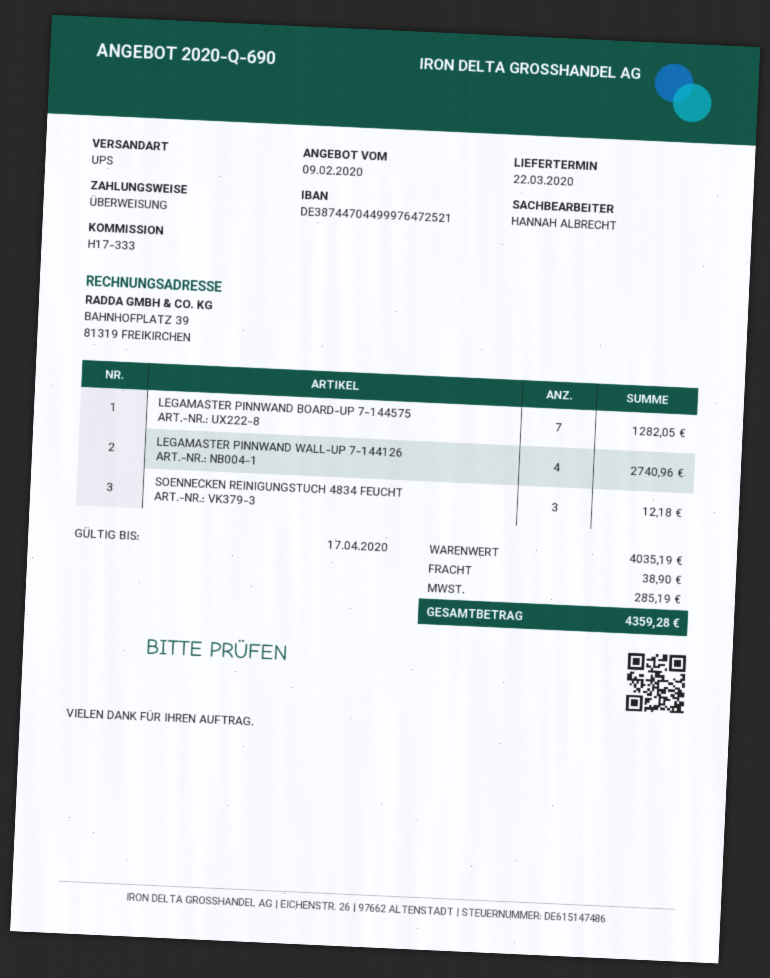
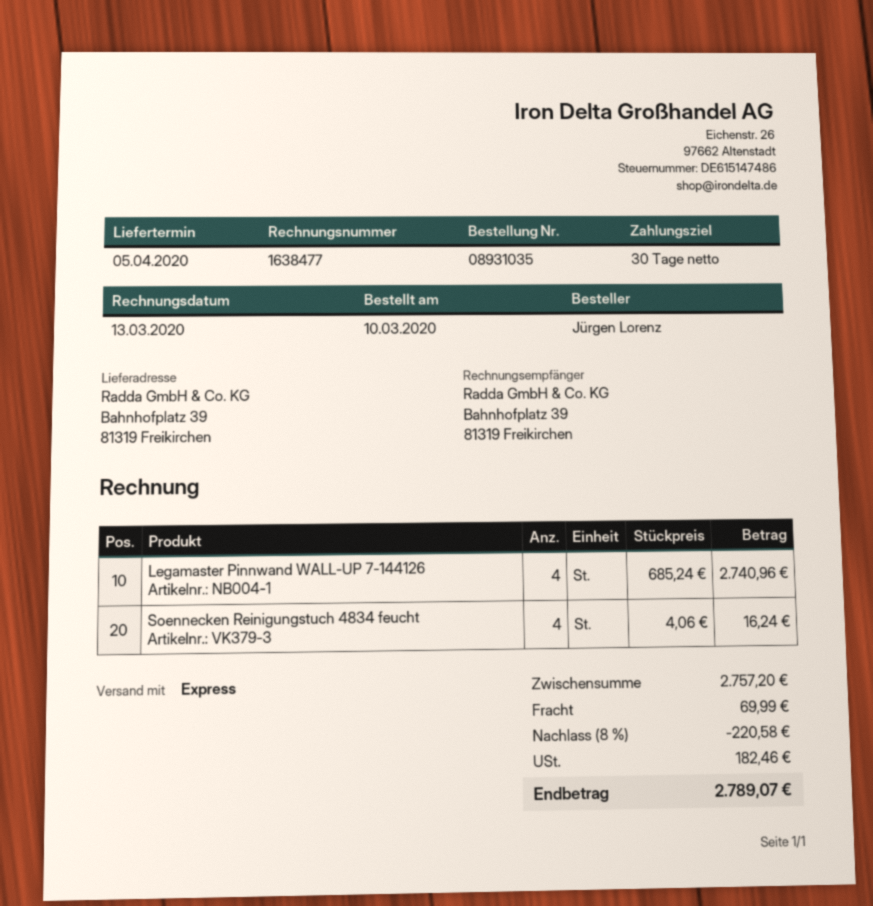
delivery date: 2020-03-22 -> 2020-04-05
shipping method: UPS -> express
LEGAMASTER PINNWAND BOARD-UP 7-144575: 7 for 1282.05 -> none
SOENNECKEN REINIGUNGSTUCH 4834 FEUCHT: 3 for 12.18 -> 4 for 16.24
subtotal: 4035.19 -> 2757.20
discount: none -> 8% = 220.58
shipping: 38.90 -> 69.99
tax: 285.19 -> 182.46
total: 4359.28 -> 2789.07

